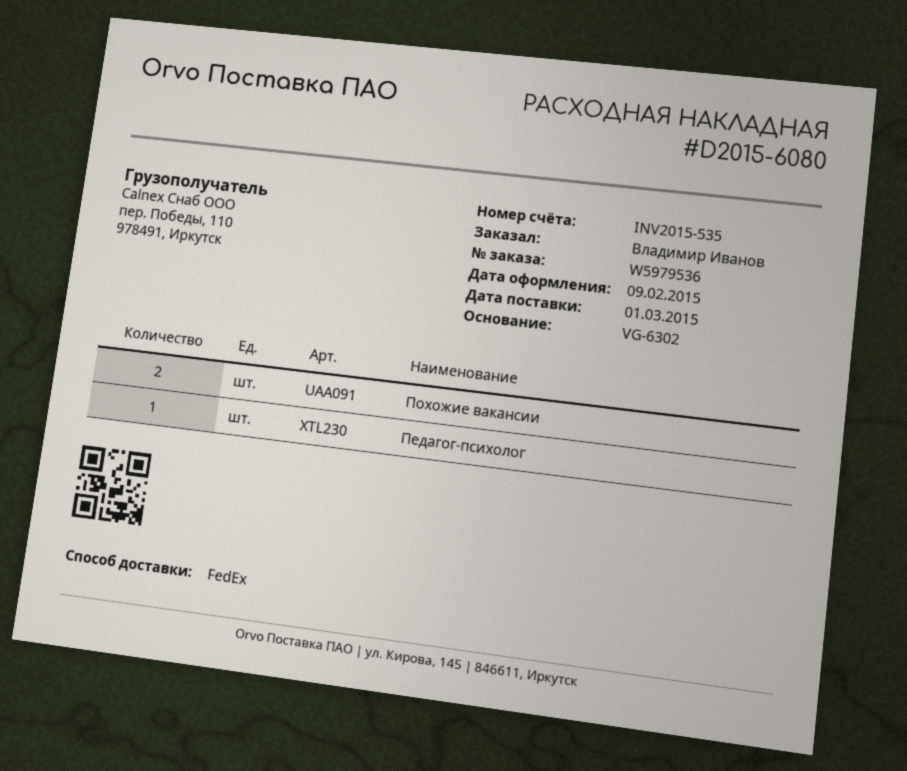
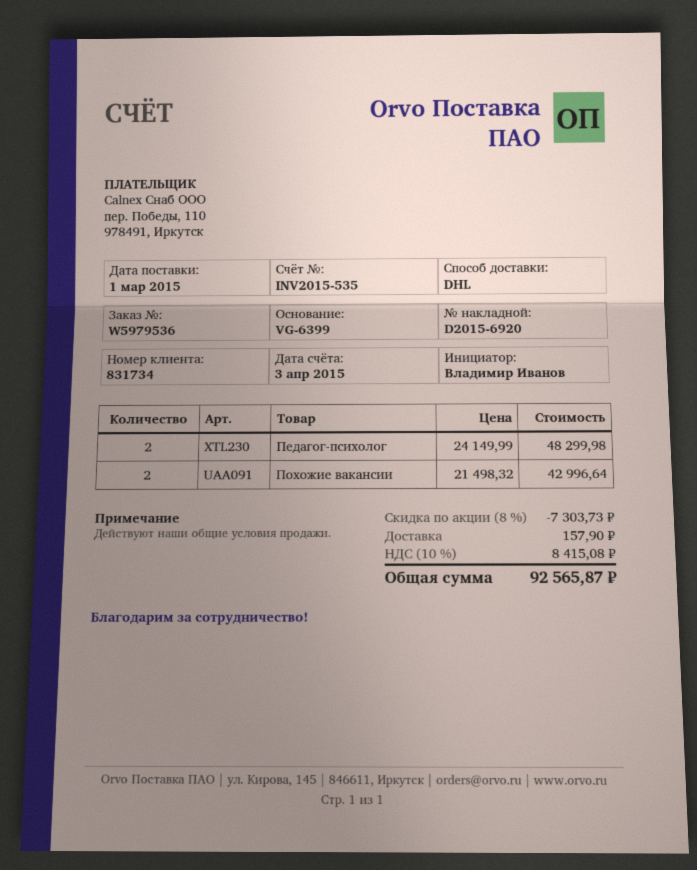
delivery note number: D2015-6080 -> D2015-6920
reference: VG-6302 -> VG-6399
shipping method: FedEx -> DHL
Педагог-психолог: 1 -> 2

